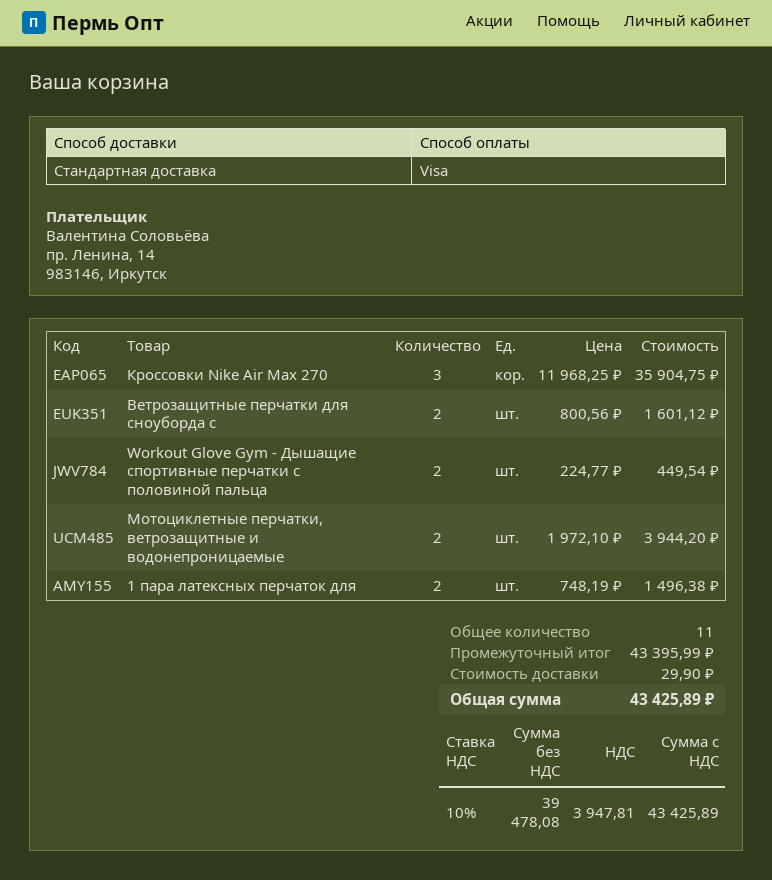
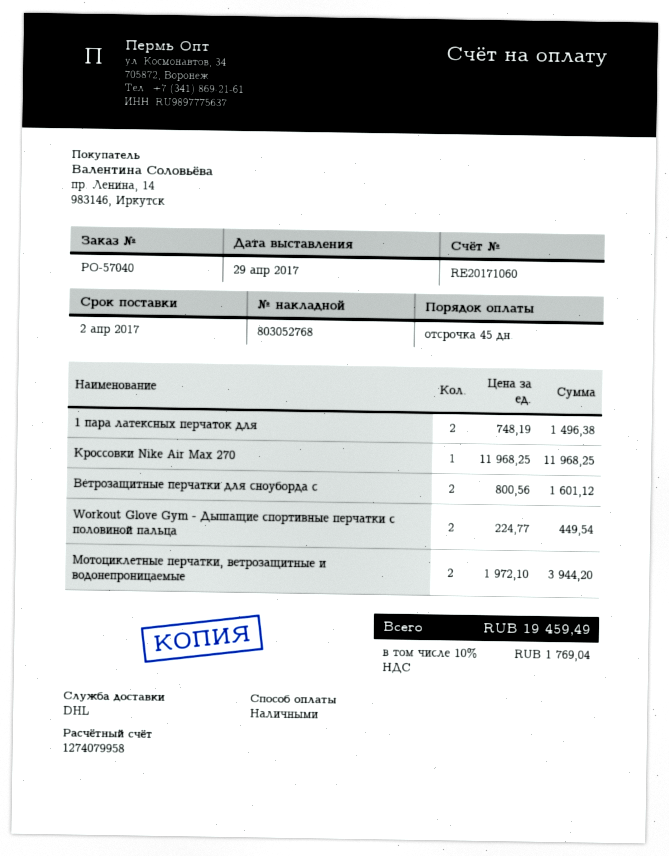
payment method: Visa -> cash
shipping method: standard -> DHL
Кроссовки Nike Air Max 270: 3 x 11968.25 = 35904.75 -> 1 x 11968.25 = 11968.25
shipping: 29.90 -> none
tax: 10% = 3947.81 -> 10% = 1769.04
total: 43425.89 -> 19459.49

